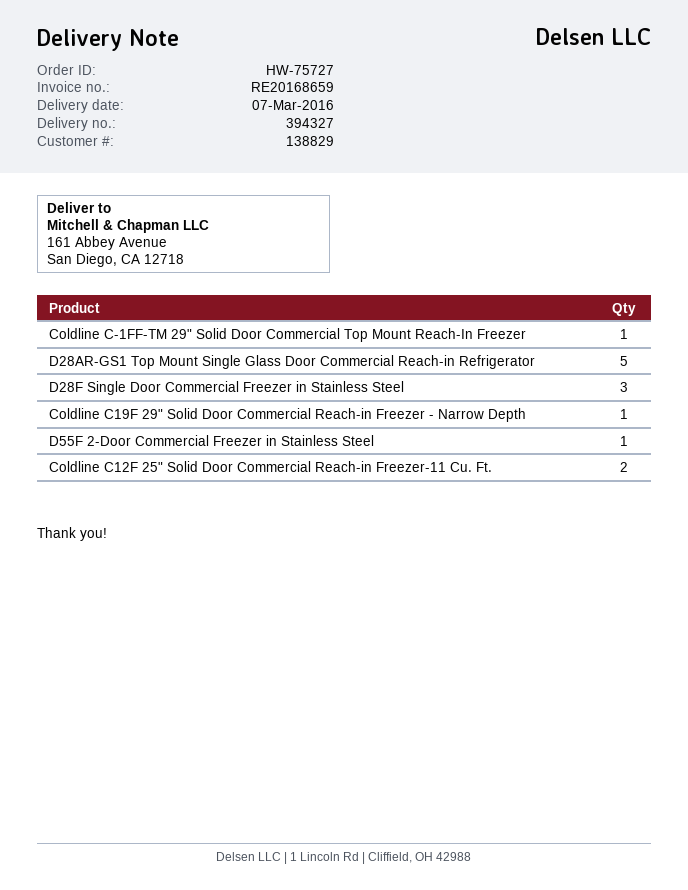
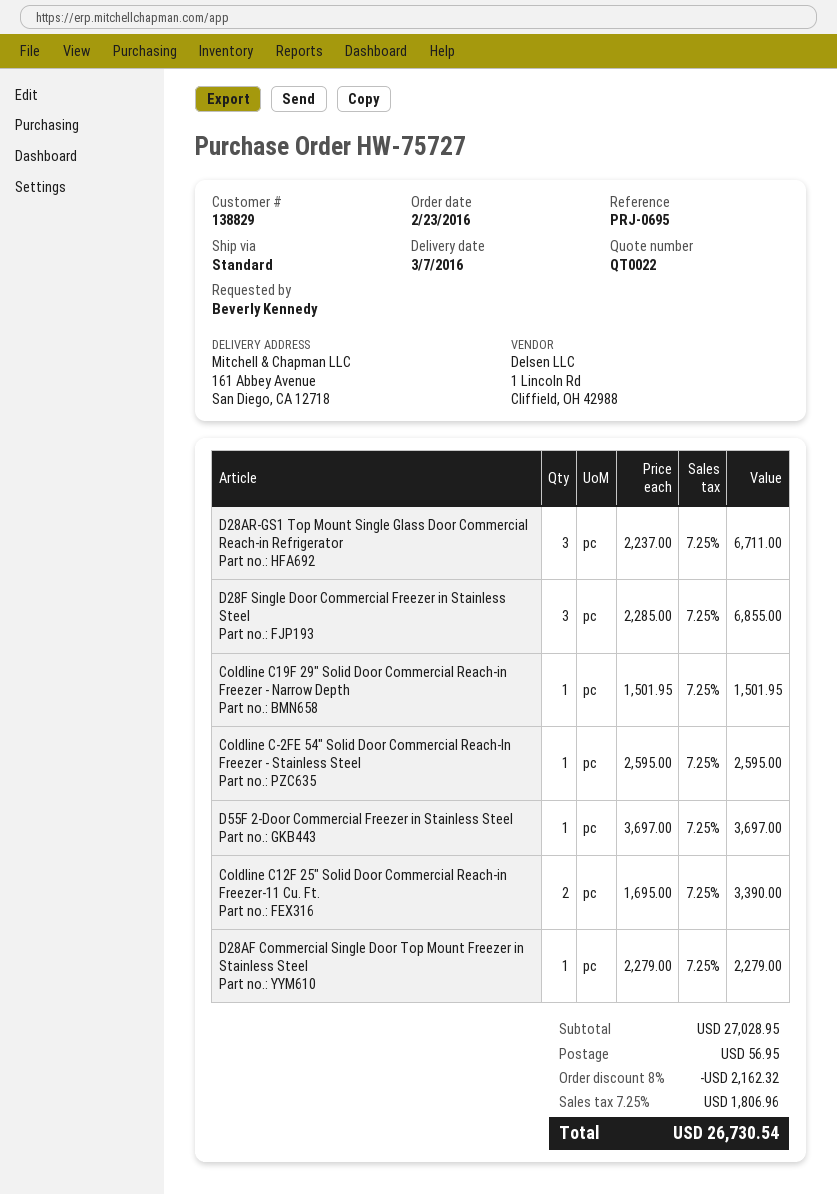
Coldline C-1FF-TM 29" Solid Door Commercial Top Mount Reach-In Freezer: 1 -> none
D28AR-GS1 Top Mount Single Glass Door Commercial Reach-in Refrigerator: 5 -> 3
Coldline C-2FE 54" Solid Door Commercial Reach-In Freezer - Stainless Steel: none -> 1
D28AF Commercial Single Door Top Mount Freezer in Stainless Steel: none -> 1

